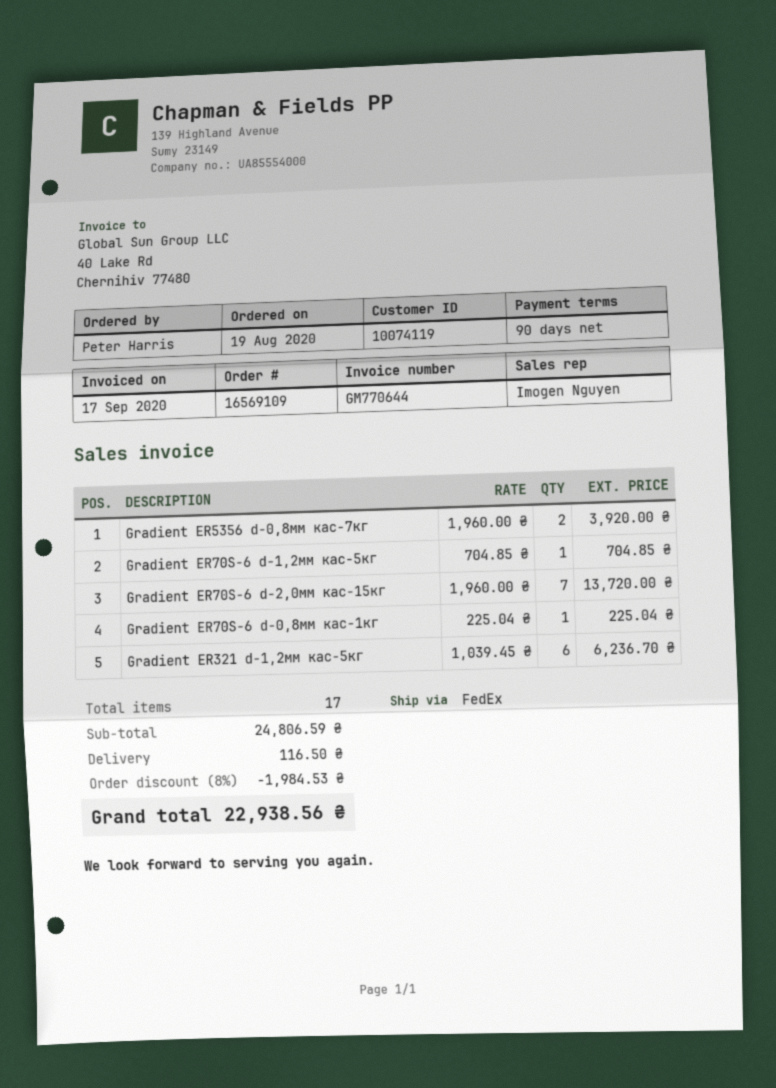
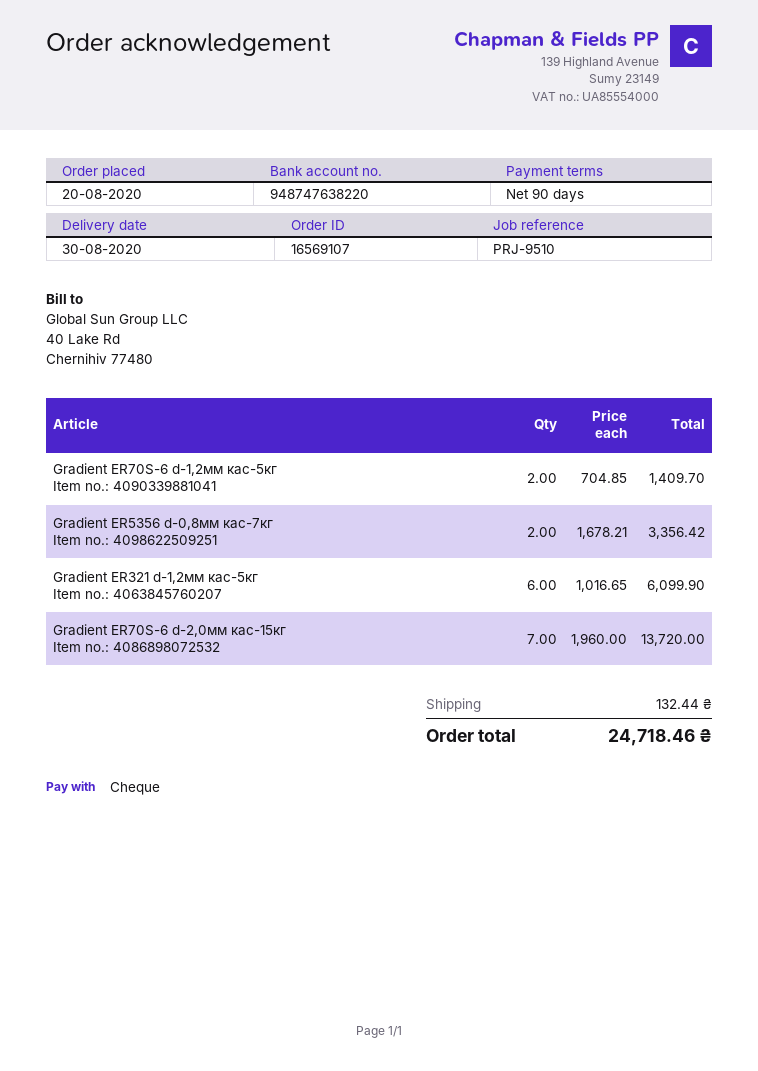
order number: 16569109 -> 16569107
order date: 2020-08-19 -> 2020-08-20
Gradient ER5356 d-0,8мм кас-7кг: 2 x 1960.00 = 3920.00 -> 2 x 1678.21 = 3356.42
Gradient ER70S-6 d-1,2мм кас-5кг: 1 x 704.85 = 704.85 -> 2 x 704.85 = 1409.70
Gradient ER70S-6 d-0,8мм кас-1кг: 1 x 225.04 = 225.04 -> none
Gradient ER321 d-1,2мм кас-5кг: 6 x 1039.45 = 6236.70 -> 6 x 1016.65 = 6099.90
discount: 8% = 1984.53 -> none
shipping: 116.50 -> 132.44
total: 22938.56 -> 24718.46

